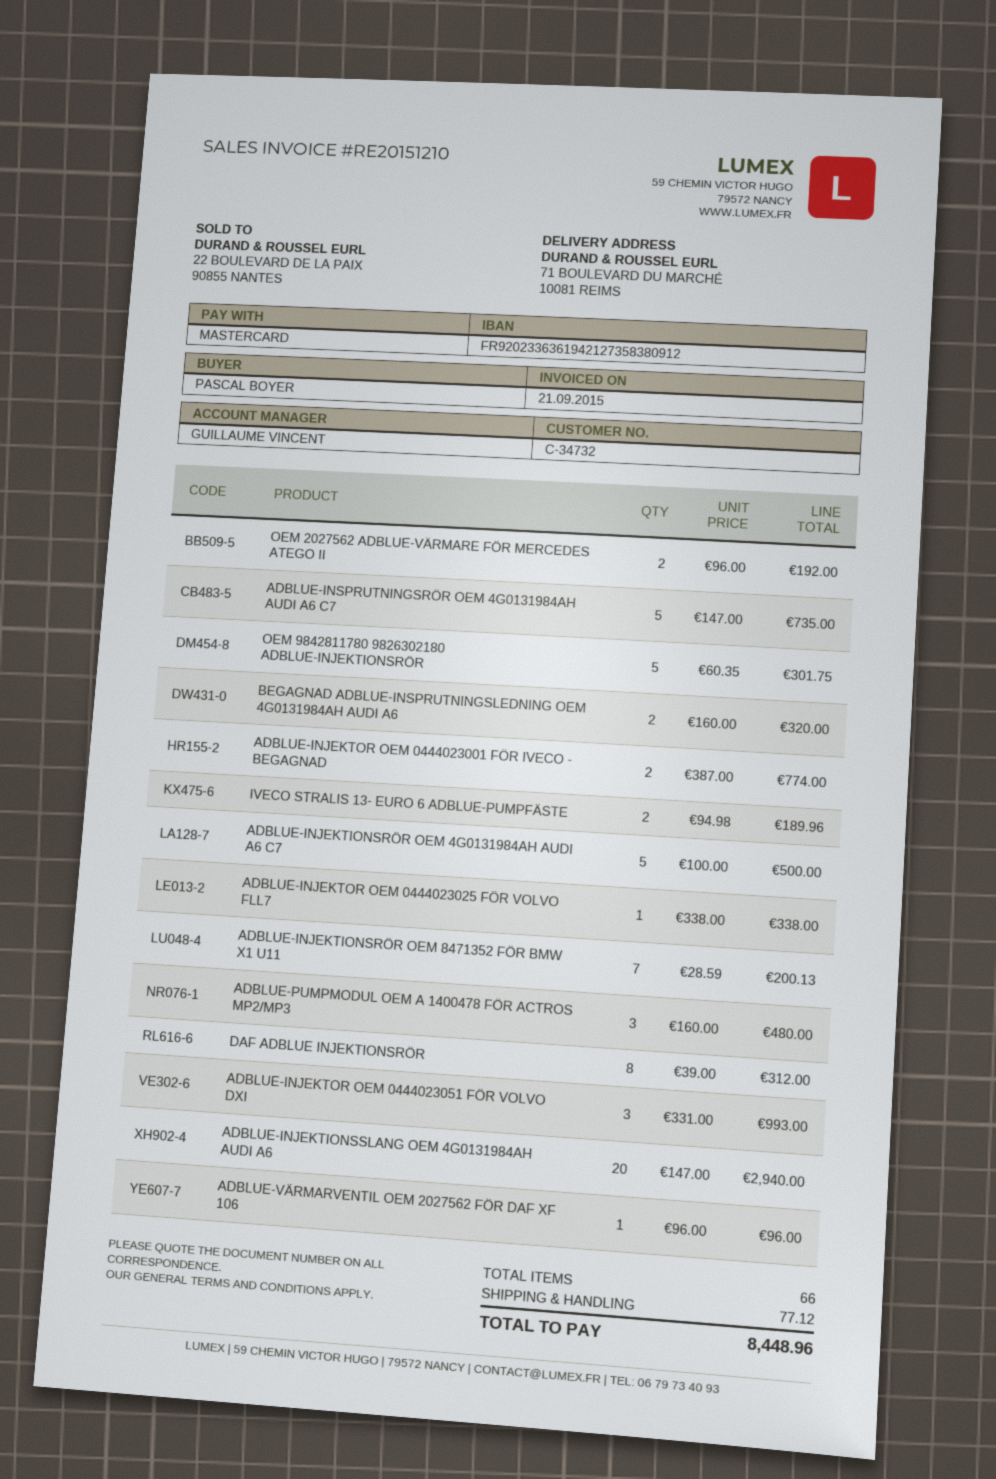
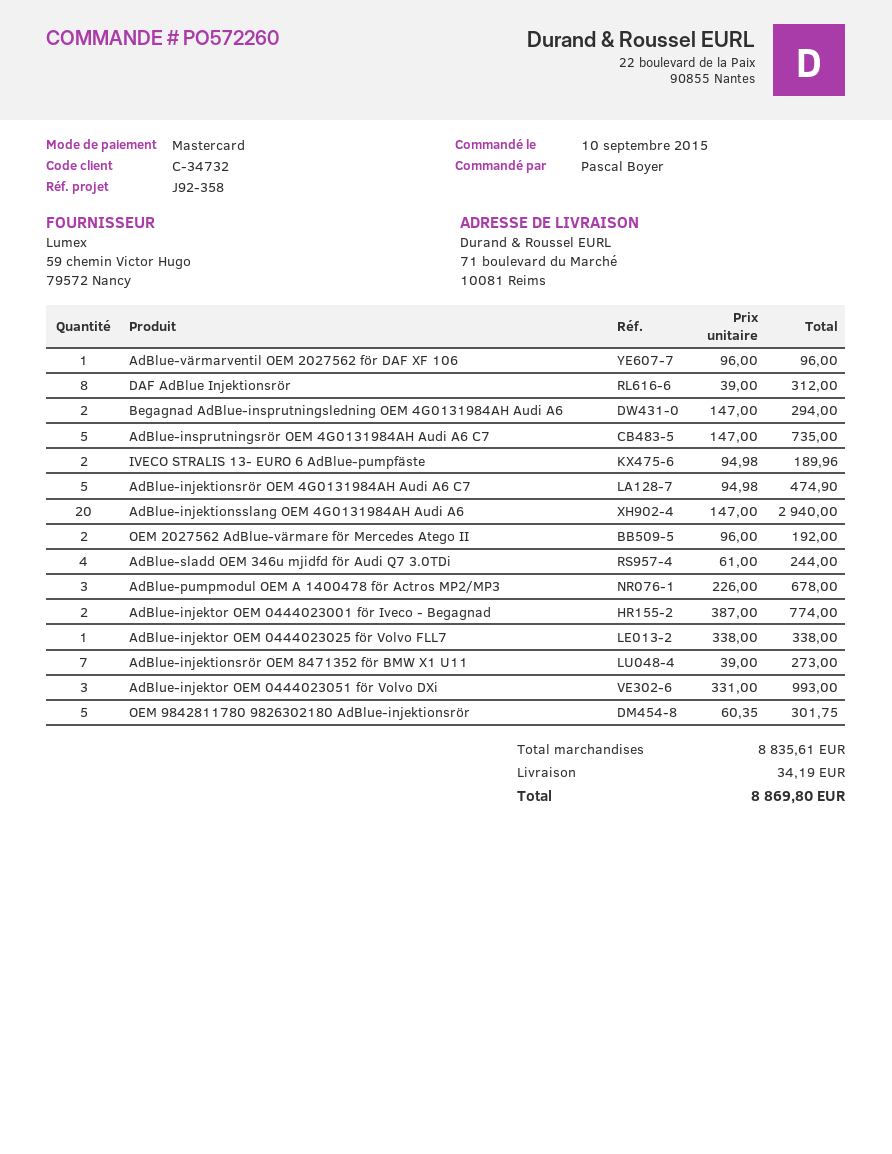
BEGAGNAD ADBLUE-INSPRUTNINGSLEDNING OEM 4G0131984AH AUDI A6: 2 x 160.00 = 320.00 -> 2 x 147.00 = 294.00
ADBLUE-INJEKTIONSRÖR OEM 4G0131984AH AUDI A6 C7: 5 x 100.00 = 500.00 -> 5 x 94.98 = 474.90
ADBLUE-INJEKTIONSRÖR OEM 8471352 FÖR BMW X1 U11: 7 x 28.59 = 200.13 -> 7 x 39.00 = 273.00
ADBLUE-PUMPMODUL OEM A 1400478 FÖR ACTROS MP2/MP3: 3 x 160.00 = 480.00 -> 3 x 226.00 = 678.00
AdBlue-sladd OEM 346u mjidfd för Audi Q7 3.0TDi: none -> 4 x 61.00 = 244.00
shipping: 77.12 -> 34.19
total: 8448.96 -> 8869.80

